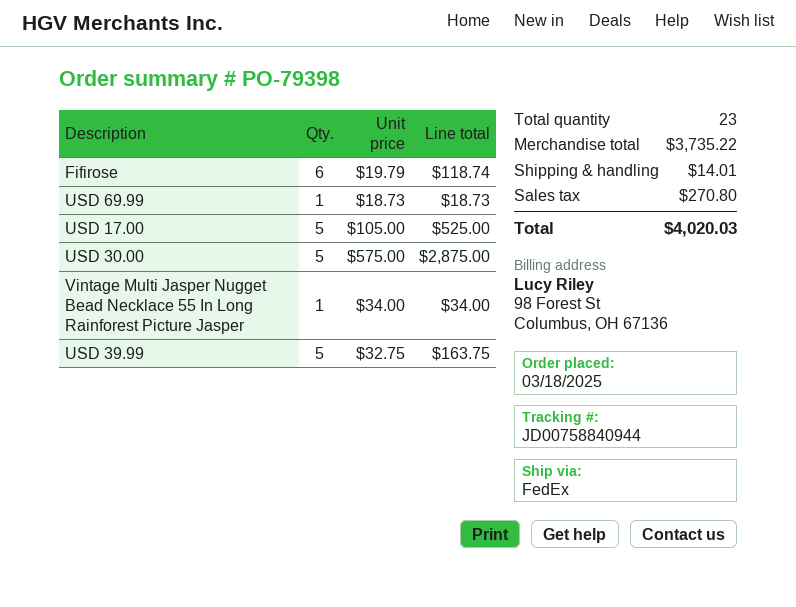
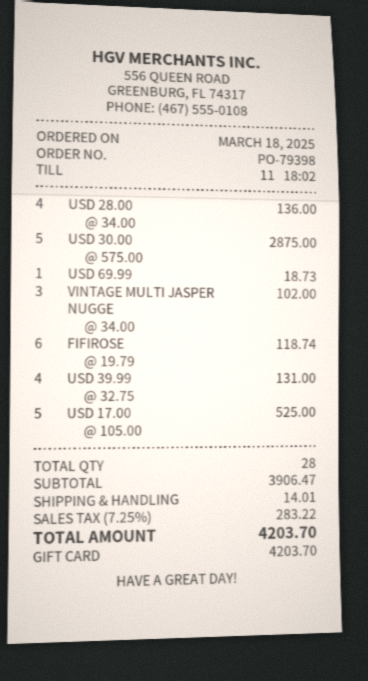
Vintage Multi Jasper Nugget Bead Necklace 55 In Long Rainforest Picture Jasper: 1 x 34.00 = 34.00 -> 3 x 34.00 = 102.00
USD 39.99: 5 x 32.75 = 163.75 -> 4 x 32.75 = 131.00
USD 28.00: none -> 4 x 34.00 = 136.00
total quantity: 23 -> 28
subtotal: 3735.22 -> 3906.47
tax: 270.80 -> 283.22
total: 4020.03 -> 4203.70

